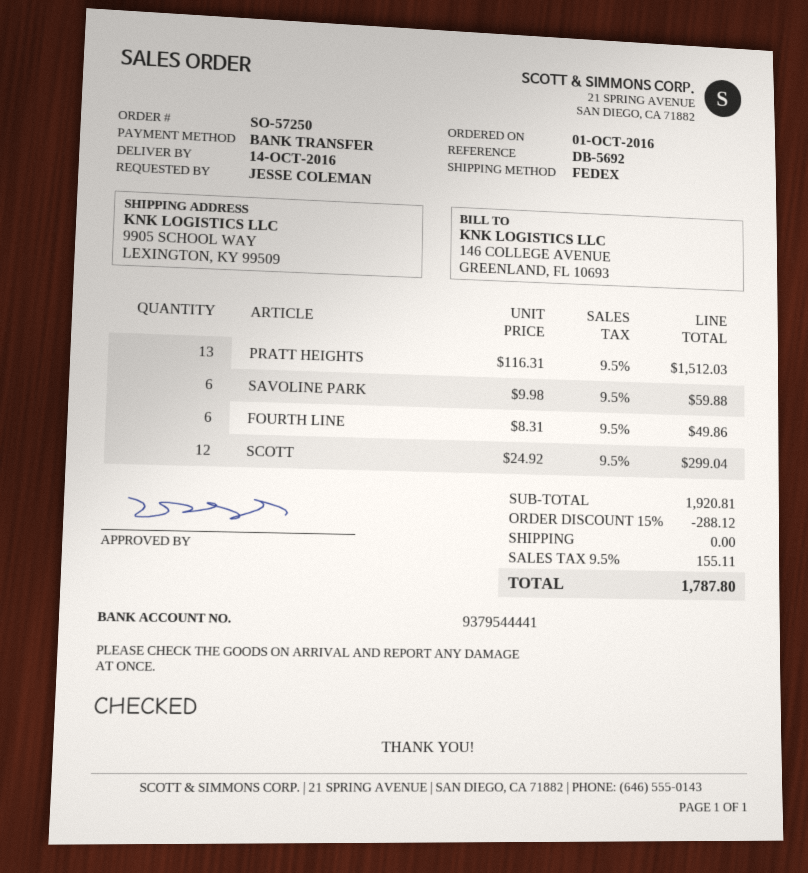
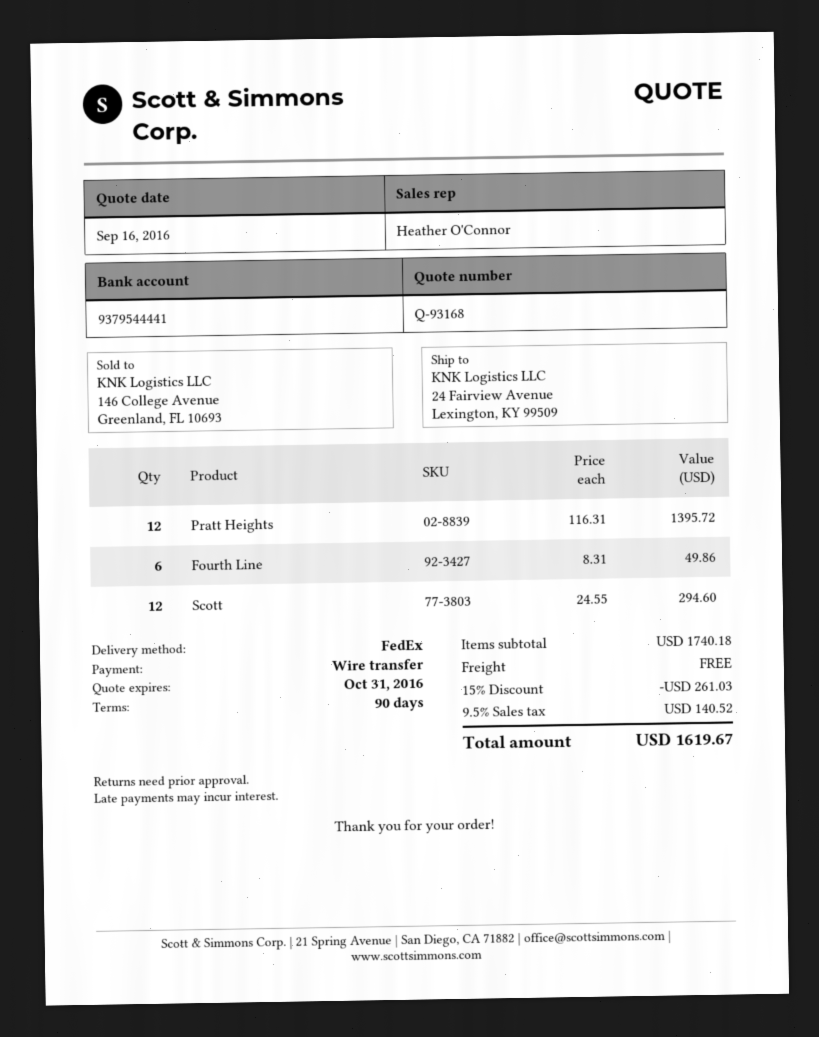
ship to: 9905 SCHOOL WAY, LEXINGTON, KY 99509 -> 24 Fairview Avenue, Lexington, KY 99509
PRATT HEIGHTS: 13 x 116.31 = 1512.03 -> 12 x 116.31 = 1395.72
SAVOLINE PARK: 6 x 9.98 = 59.88 -> none
SCOTT: 12 x 24.92 = 299.04 -> 12 x 24.55 = 294.60
subtotal: 1920.81 -> 1740.18
discount: 15% = 288.12 -> 15% = 261.03
tax: 9.5% = 155.11 -> 9.5% = 140.52
total: 1787.80 -> 1619.67

